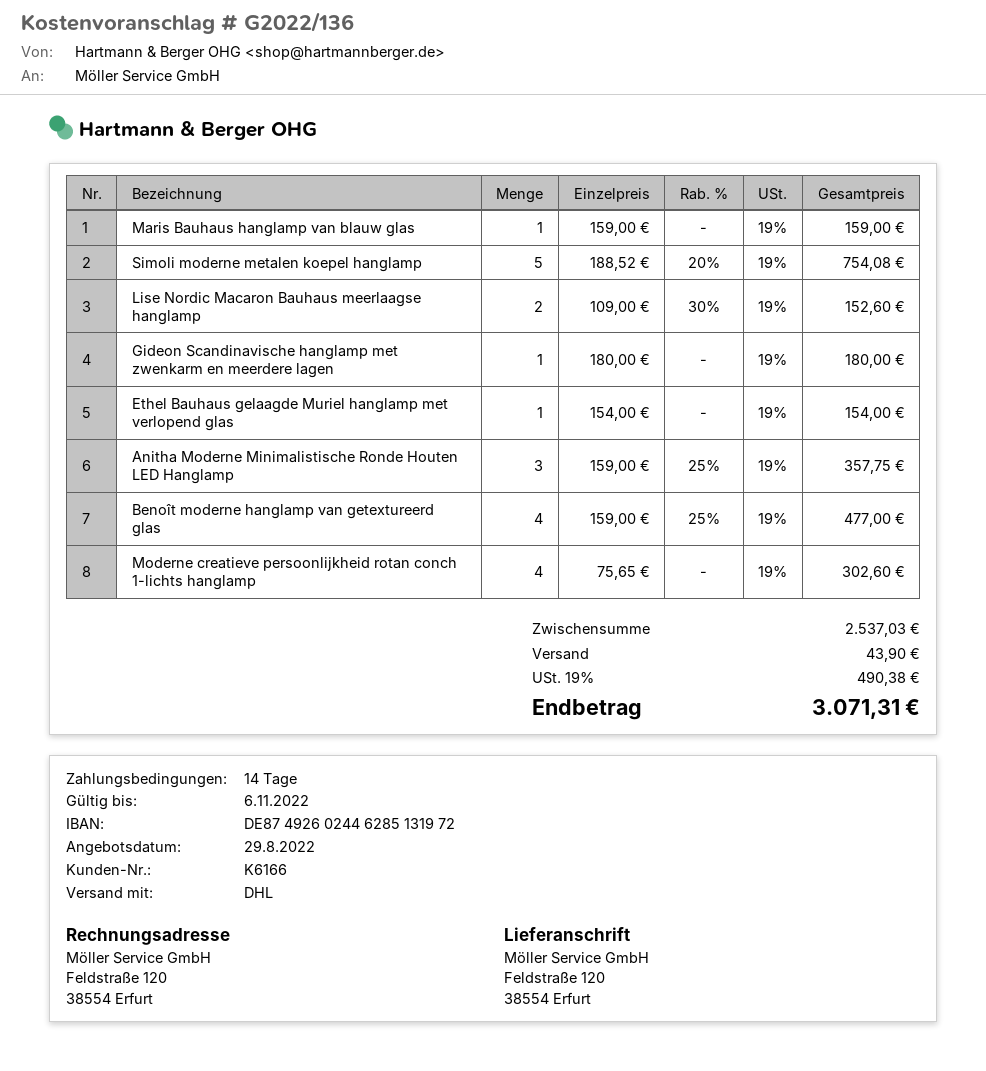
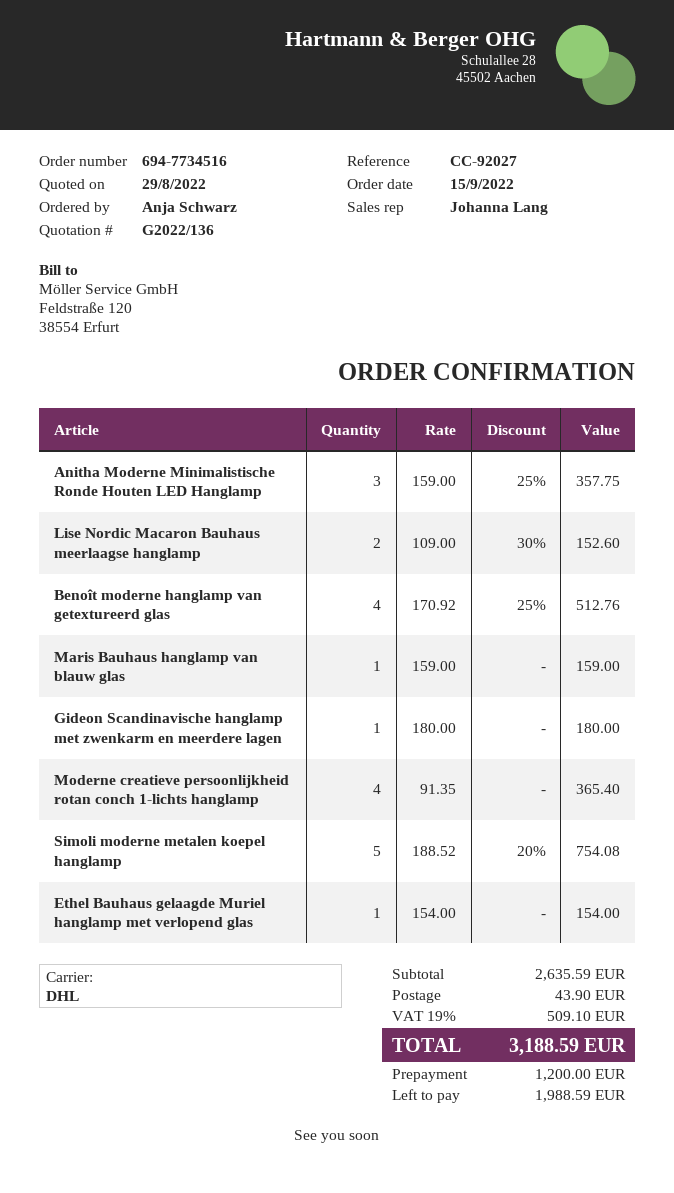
Benoît moderne hanglamp van getextureerd glas: 4 x 159.00 - 25% = 477.00 -> 4 x 170.92 - 25% = 512.76
Moderne creatieve persoonlijkheid rotan conch 1-lichts hanglamp: 4 x 75.65 = 302.60 -> 4 x 91.35 = 365.40
subtotal: 2537.03 -> 2635.59
tax: 19% = 490.38 -> 19% = 509.10
total: 3071.31 -> 3188.59

